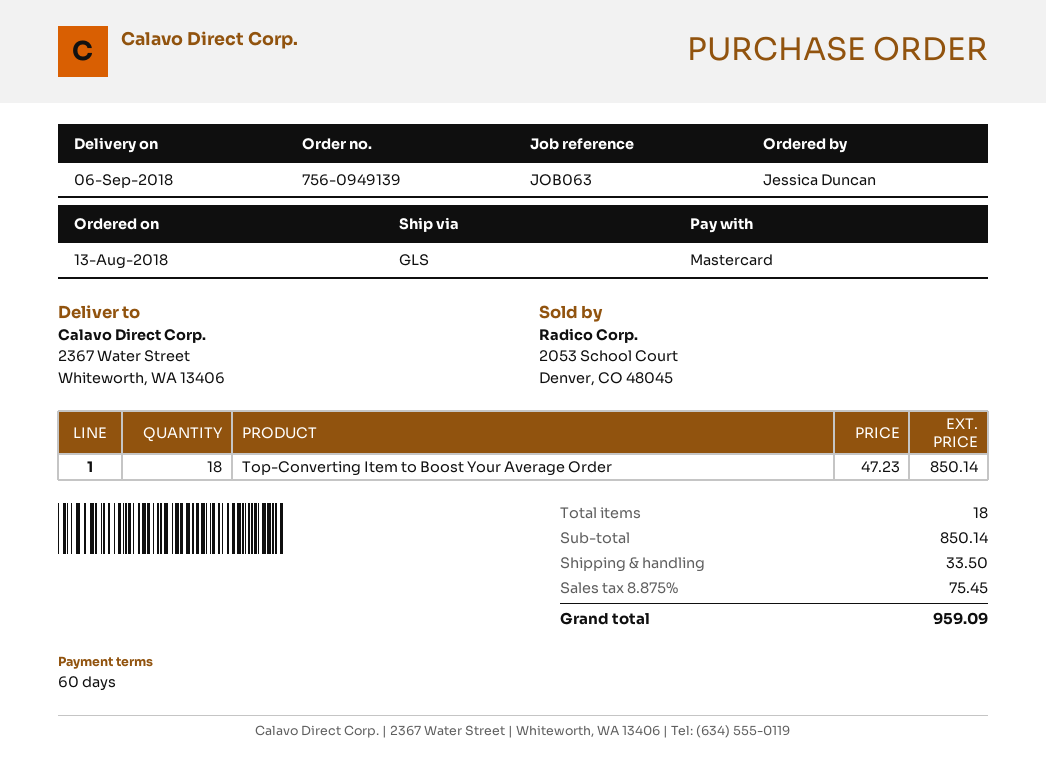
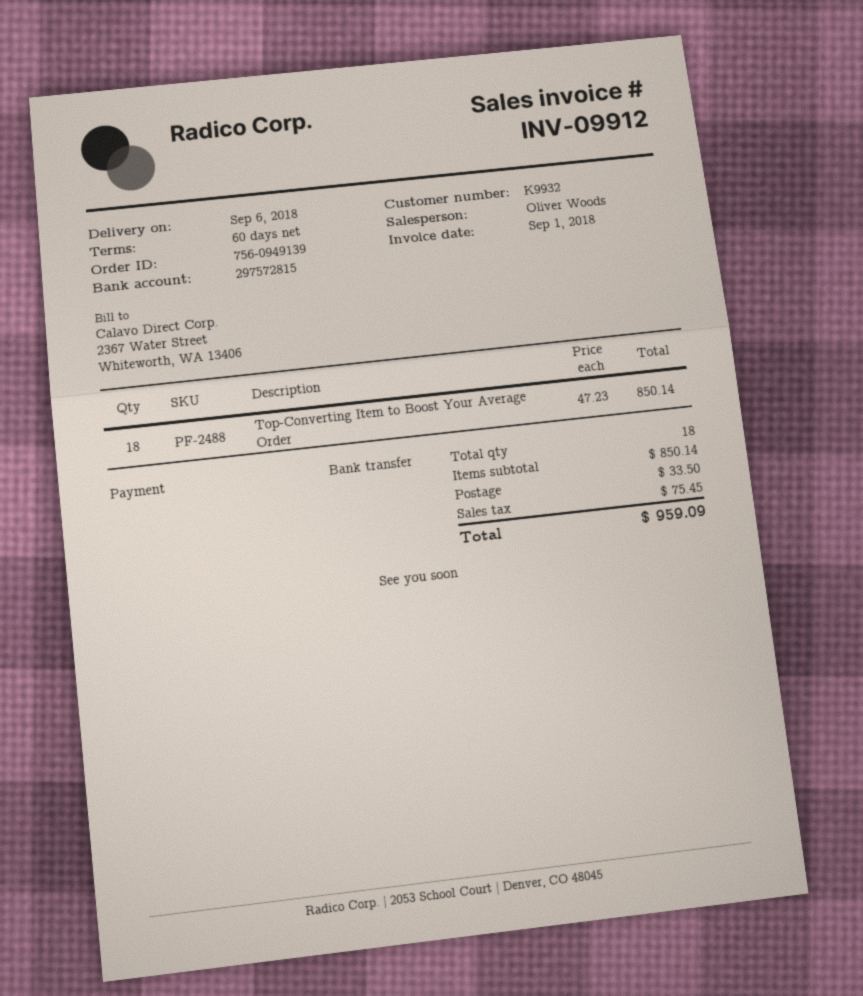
payment method: Mastercard -> bank transfer

